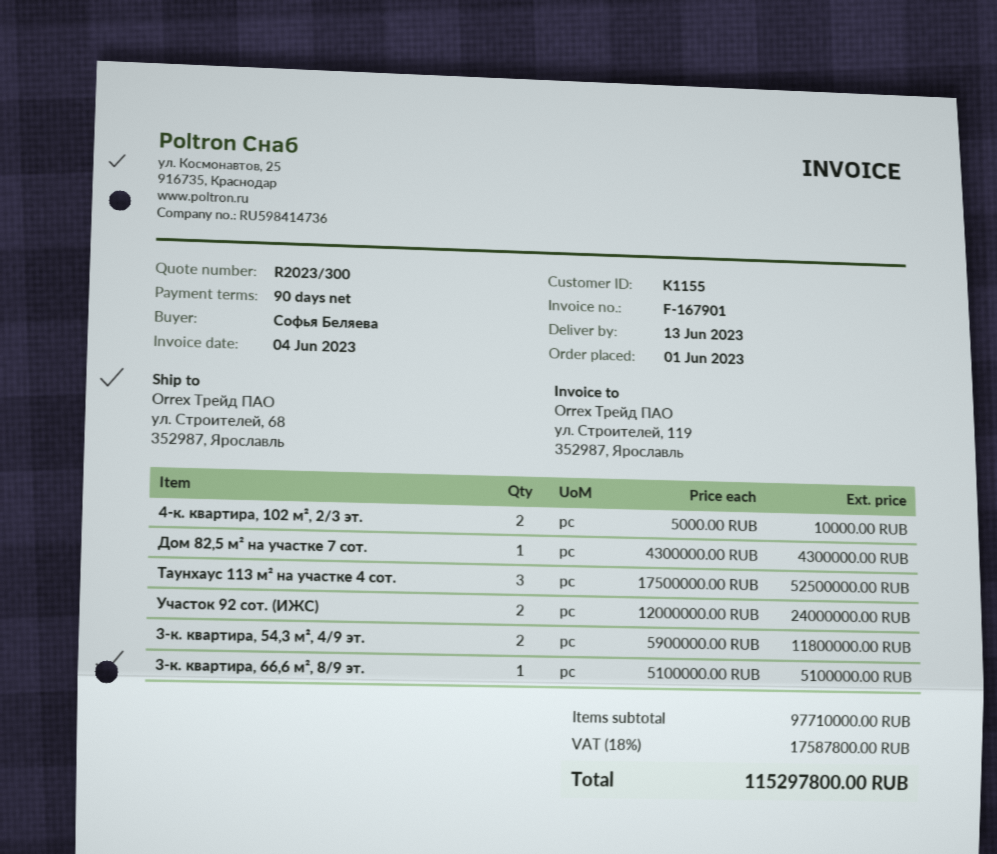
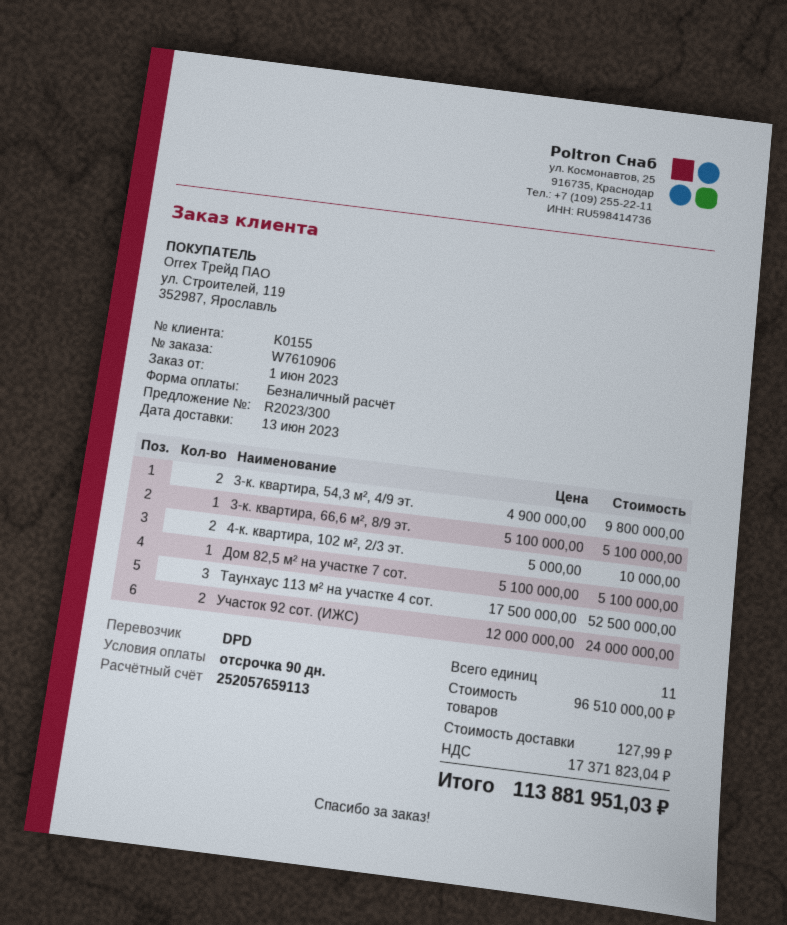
customer number: K1155 -> K0155
Дом 82,5 м² на участке 7 сот.: 1 x 4300000.00 = 4300000.00 -> 1 x 5100000.00 = 5100000.00
3-к. квартира, 54,3 м², 4/9 эт.: 2 x 5900000.00 = 11800000.00 -> 2 x 4900000.00 = 9800000.00
subtotal: 97710000.00 -> 96510000.00
shipping: none -> 127.99
tax: 17587800.00 -> 17371823.04
total: 115297800.00 -> 113881951.03

